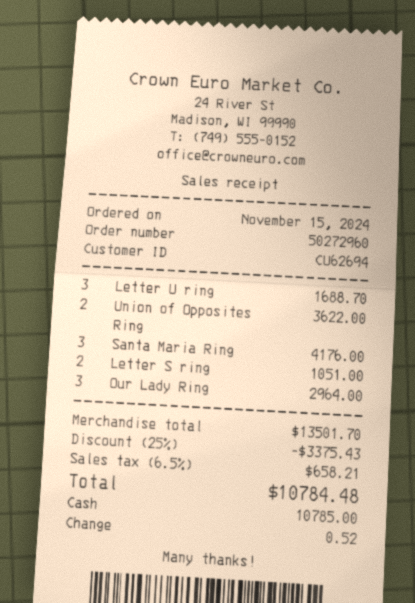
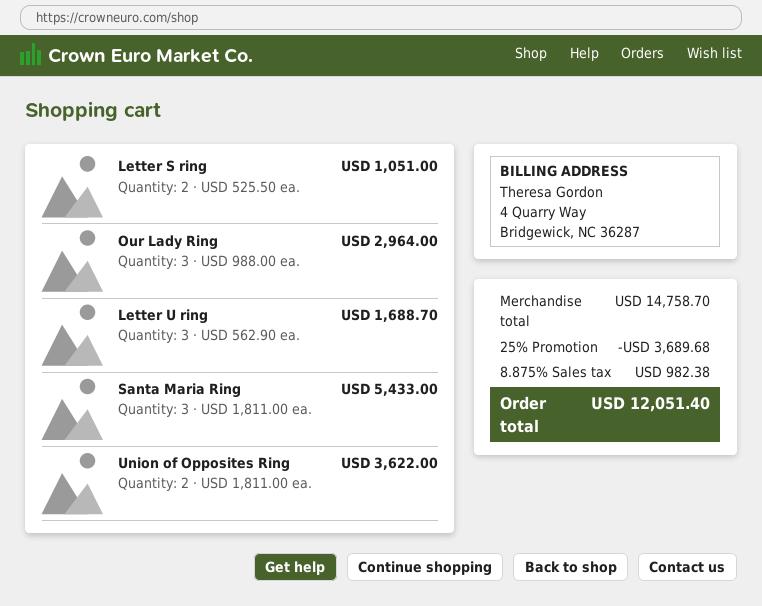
Santa Maria Ring: 3 for 4176.00 -> 3 for 5433.00
subtotal: 13501.70 -> 14758.70
discount: 25% = 3375.43 -> 25% = 3689.68
tax: 6.5% = 658.21 -> 8.875% = 982.38
total: 10784.48 -> 12051.40

